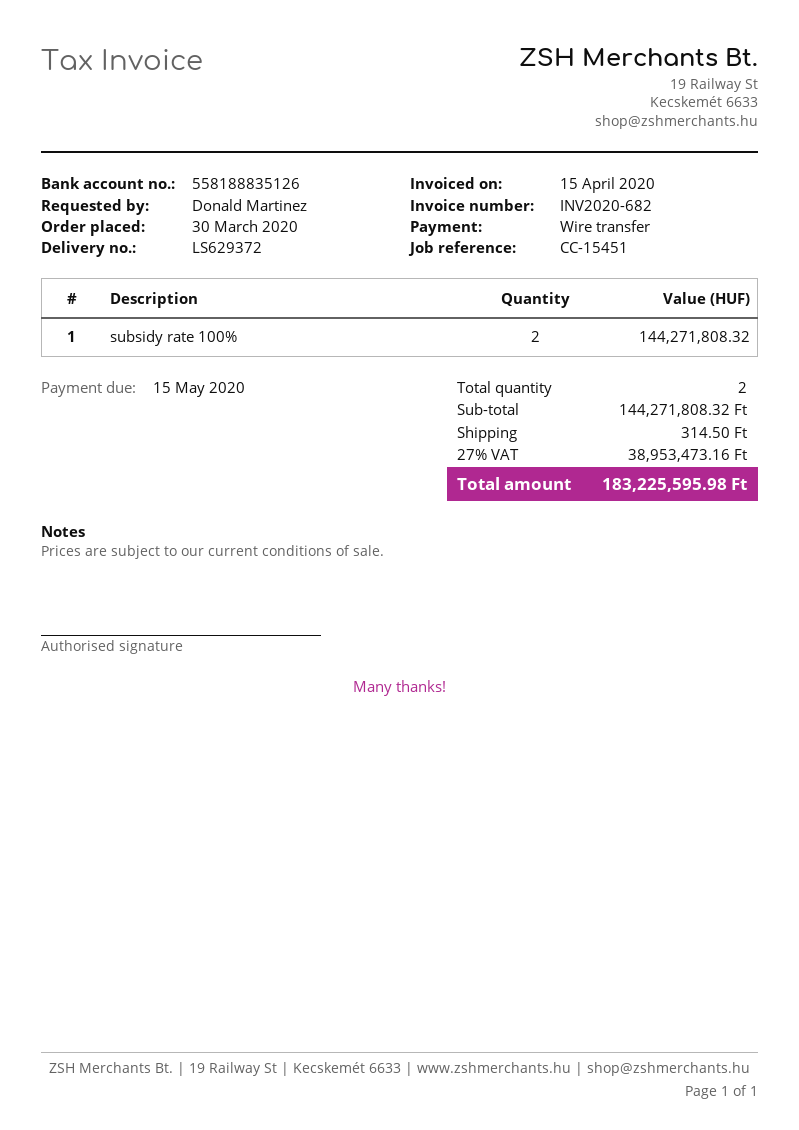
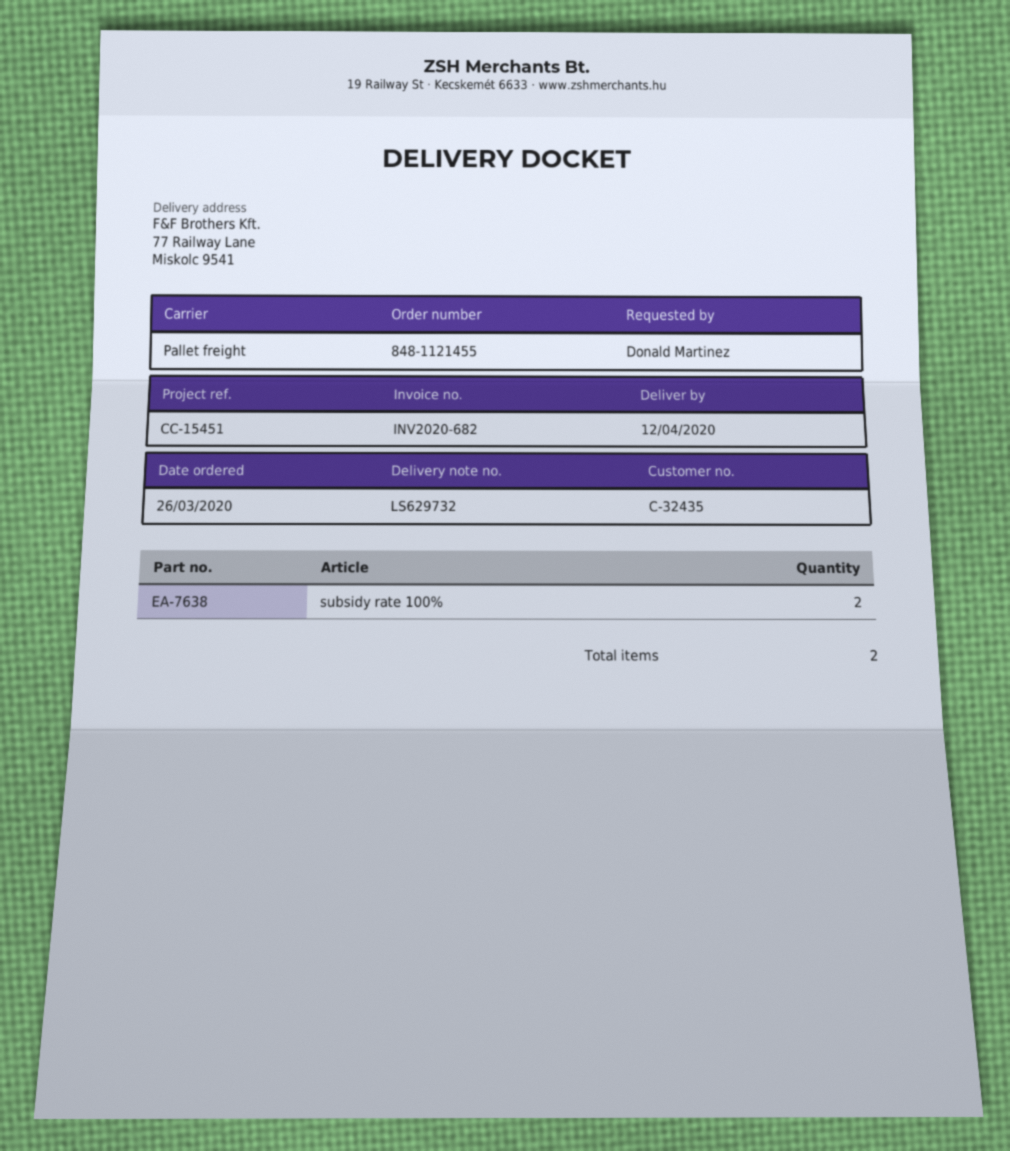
order date: 2020-03-30 -> 2020-03-26
delivery note number: LS629372 -> LS629732

